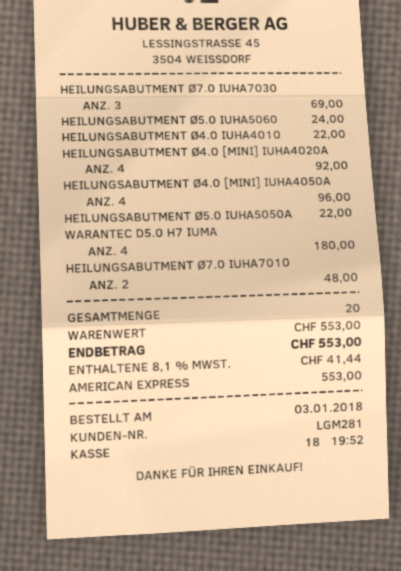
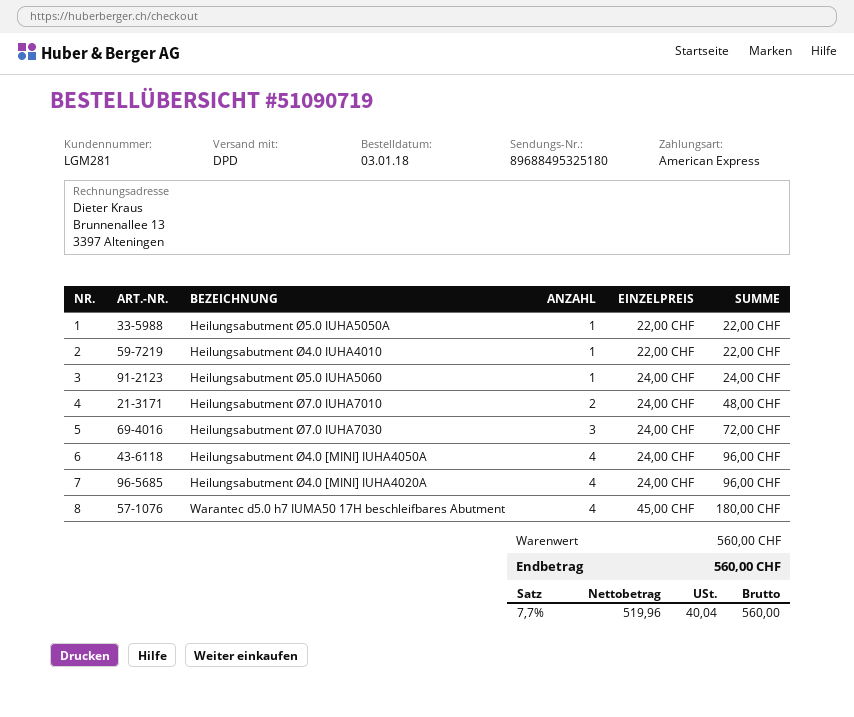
HEILUNGSABUTMENT Ø7.0 IUHA7030: 3 for 69.00 -> 3 for 72.00
HEILUNGSABUTMENT Ø4.0 [MINI] IUHA4020A: 4 for 92.00 -> 4 for 96.00
subtotal: 553.00 -> 560.00
tax: 8.1% = 41.44 -> 7.7% = 40.04
total: 553.00 -> 560.00

